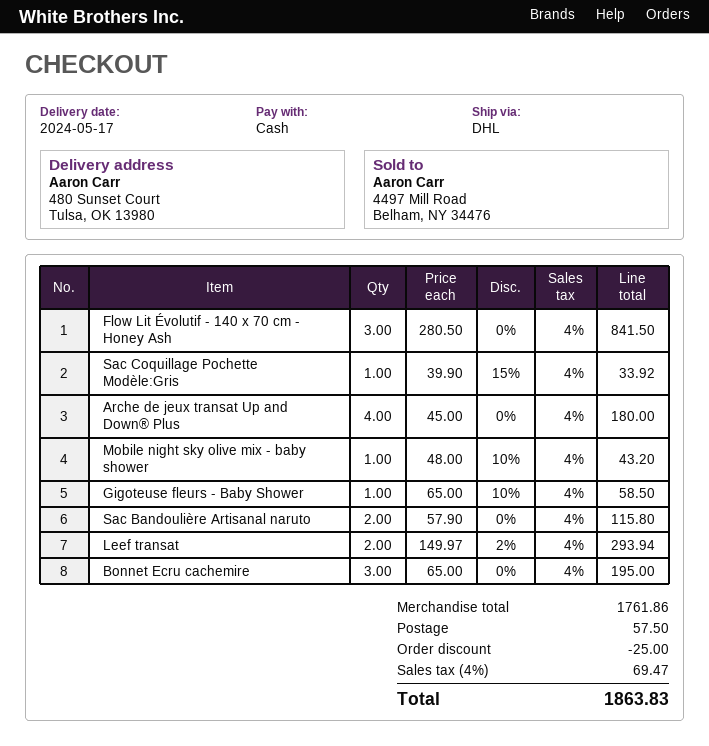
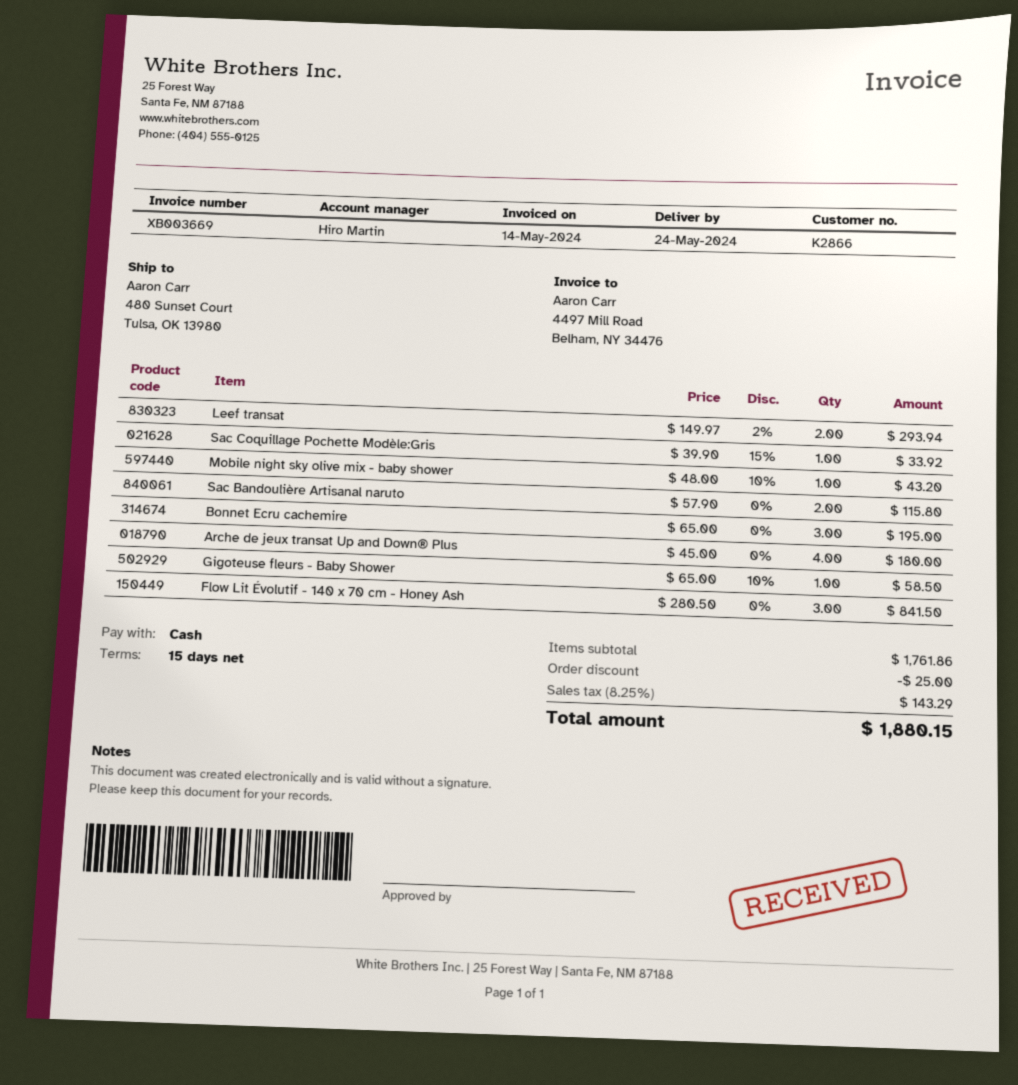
delivery date: 2024-05-17 -> 2024-05-24
shipping: 57.50 -> none
tax: 4% = 69.47 -> 8.25% = 143.29
total: 1863.83 -> 1880.15

